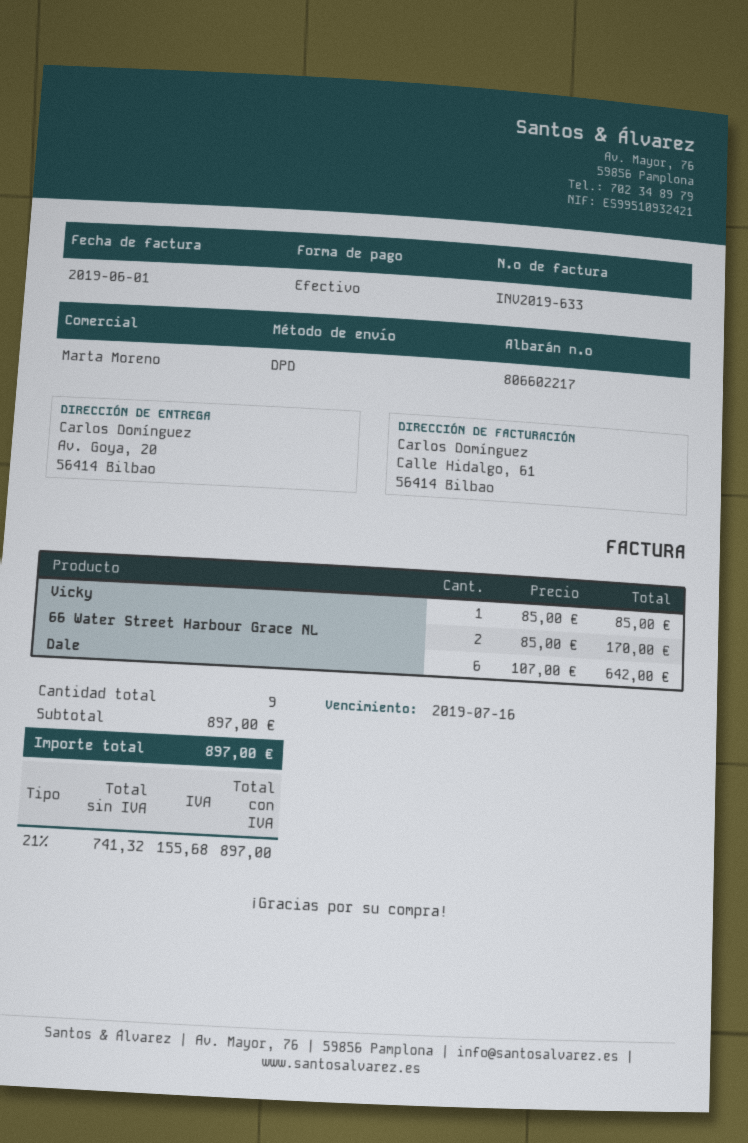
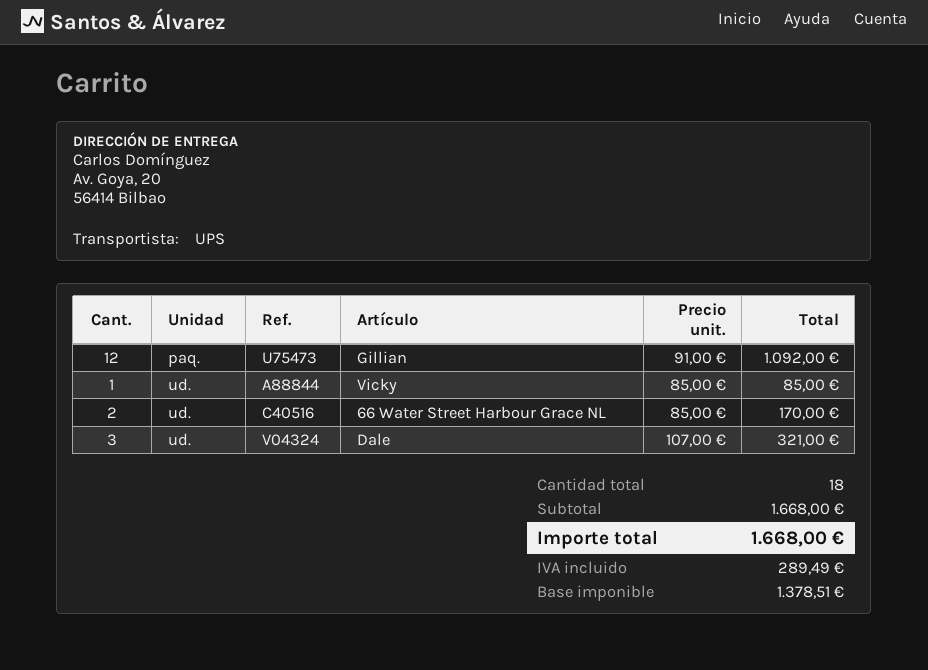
shipping method: DPD -> UPS
Dale: 6 x 107.00 = 642.00 -> 3 x 107.00 = 321.00
Gillian: none -> 12 x 91.00 = 1092.00
total quantity: 9 -> 18
subtotal: 897.00 -> 1668.00
net: 741.32 -> 1378.51
tax: 155.68 -> 289.49
total: 897.00 -> 1668.00

